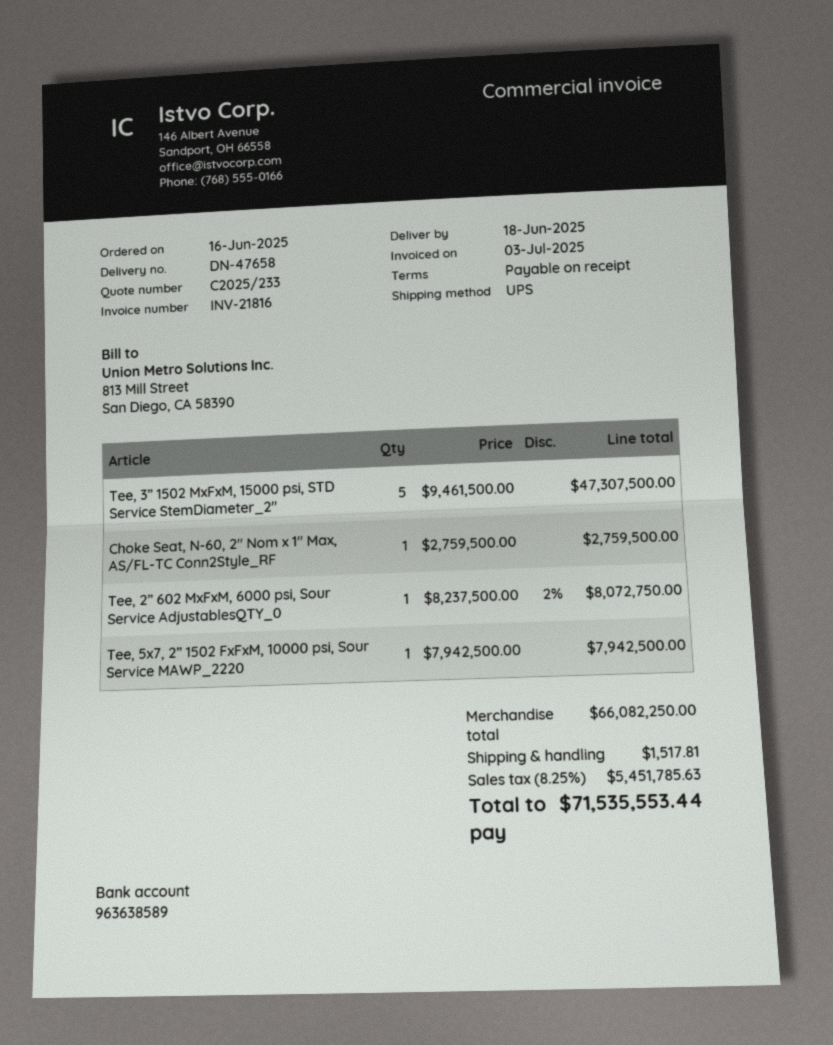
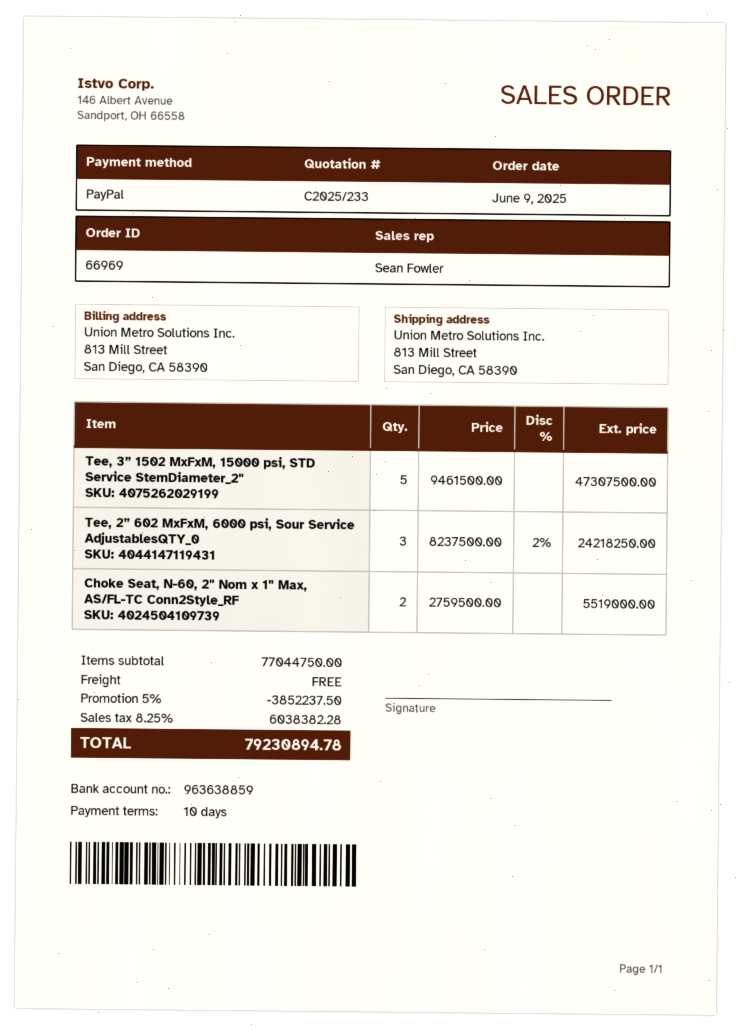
order date: 2025-06-16 -> 2025-06-09
payment terms: on receipt -> 10 days
bank account: 963638589 -> 963638859
Choke Seat, N-60, 2" Nom x 1" Max, AS/FL-TC Conn2Style_RF: 1 x 2759500.00 = 2759500.00 -> 2 x 2759500.00 = 5519000.00
Tee, 2” 602 MxFxM, 6000 psi, Sour Service AdjustablesQTY_0: 1 x 8237500.00 - 2% = 8072750.00 -> 3 x 8237500.00 - 2% = 24218250.00
Tee, 5x7, 2” 1502 FxFxM, 10000 psi, Sour Service MAWP_2220: 1 x 7942500.00 = 7942500.00 -> none
subtotal: 66082250.00 -> 77044750.00
discount: none -> 5% = 3852237.50
shipping: 1517.81 -> 0.00
tax: 8.25% = 5451785.63 -> 8.25% = 6038382.28
total: 71535553.44 -> 79230894.78

